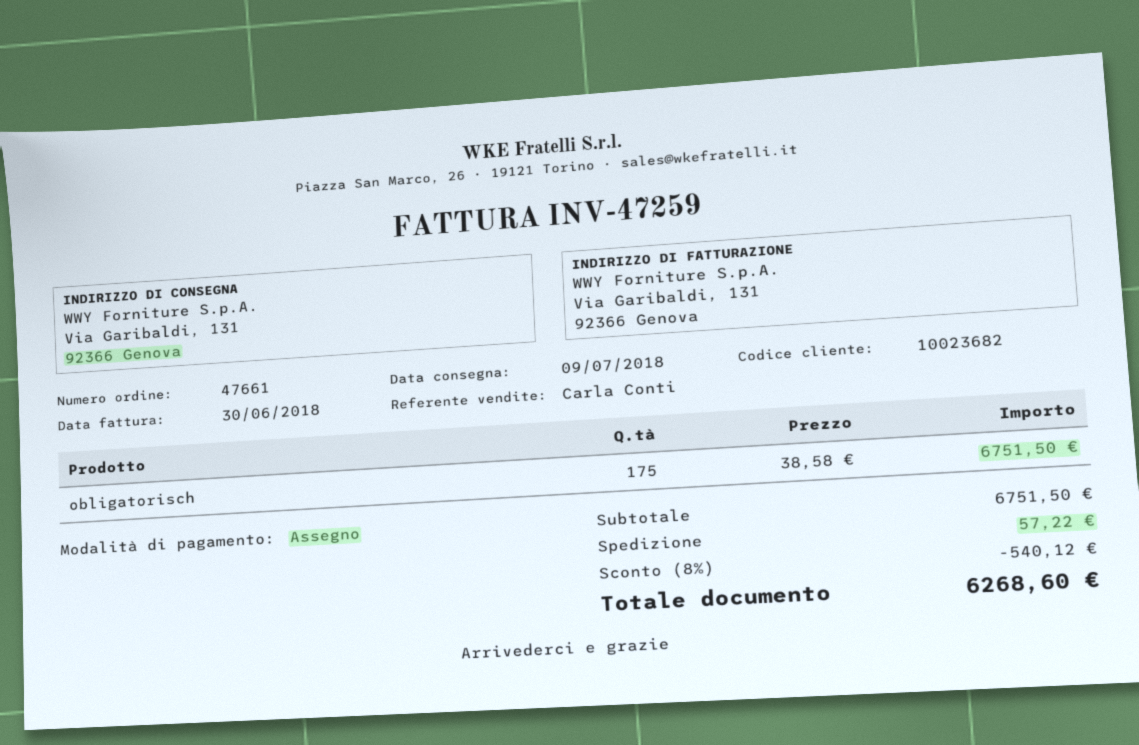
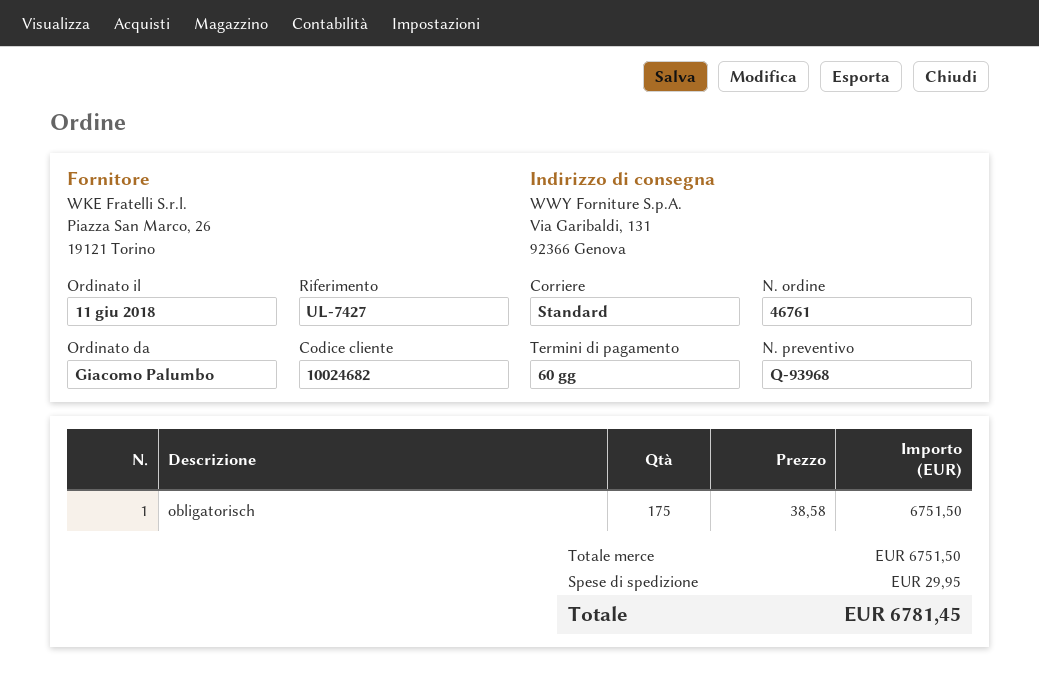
order number: 47661 -> 46761
customer number: 10023682 -> 10024682
discount: 8% = 540.12 -> none
shipping: 57.22 -> 29.95
total: 6268.60 -> 6781.45

